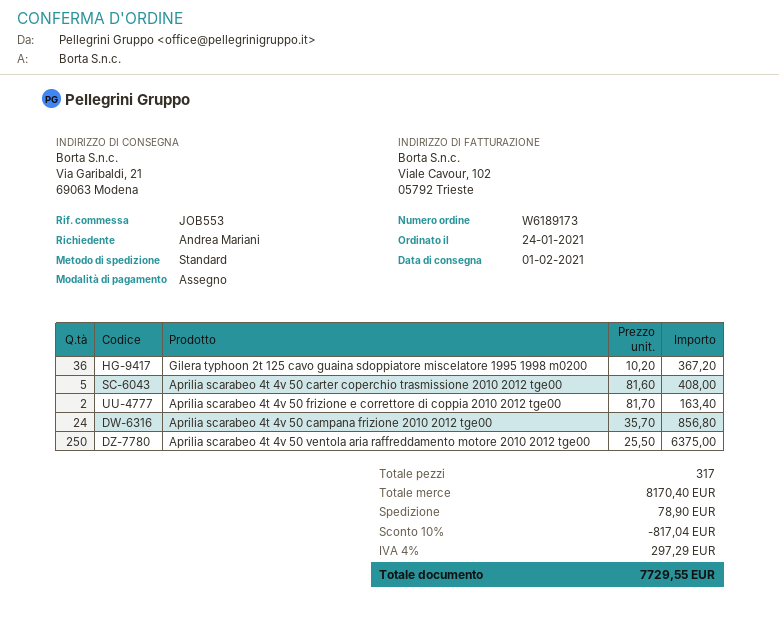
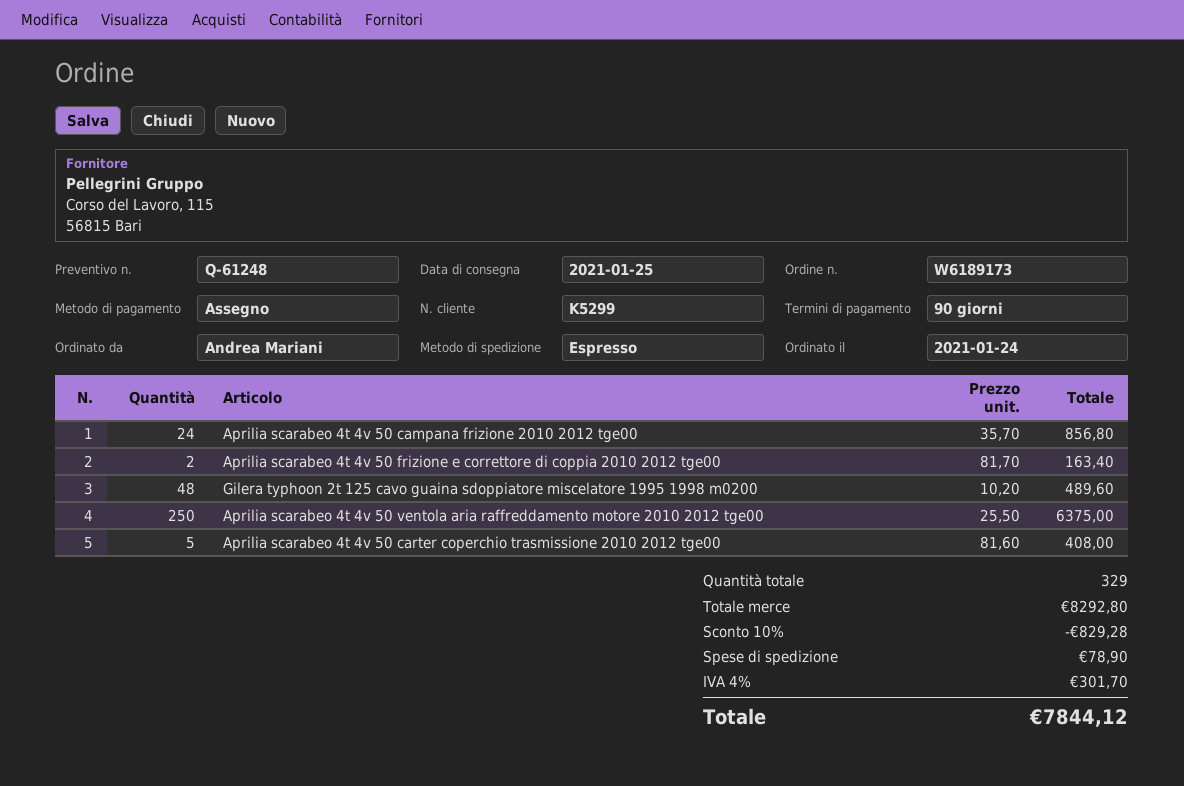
delivery date: 2021-02-01 -> 2021-01-25
shipping method: standard -> express
Gilera typhoon 2t 125 cavo guaina sdoppiatore miscelatore 1995 1998 m0200: 36 x 10.20 = 367.20 -> 48 x 10.20 = 489.60
total quantity: 317 -> 329
subtotal: 8170.40 -> 8292.80
discount: 10% = 817.04 -> 10% = 829.28
tax: 4% = 297.29 -> 4% = 301.70
total: 7729.55 -> 7844.12

